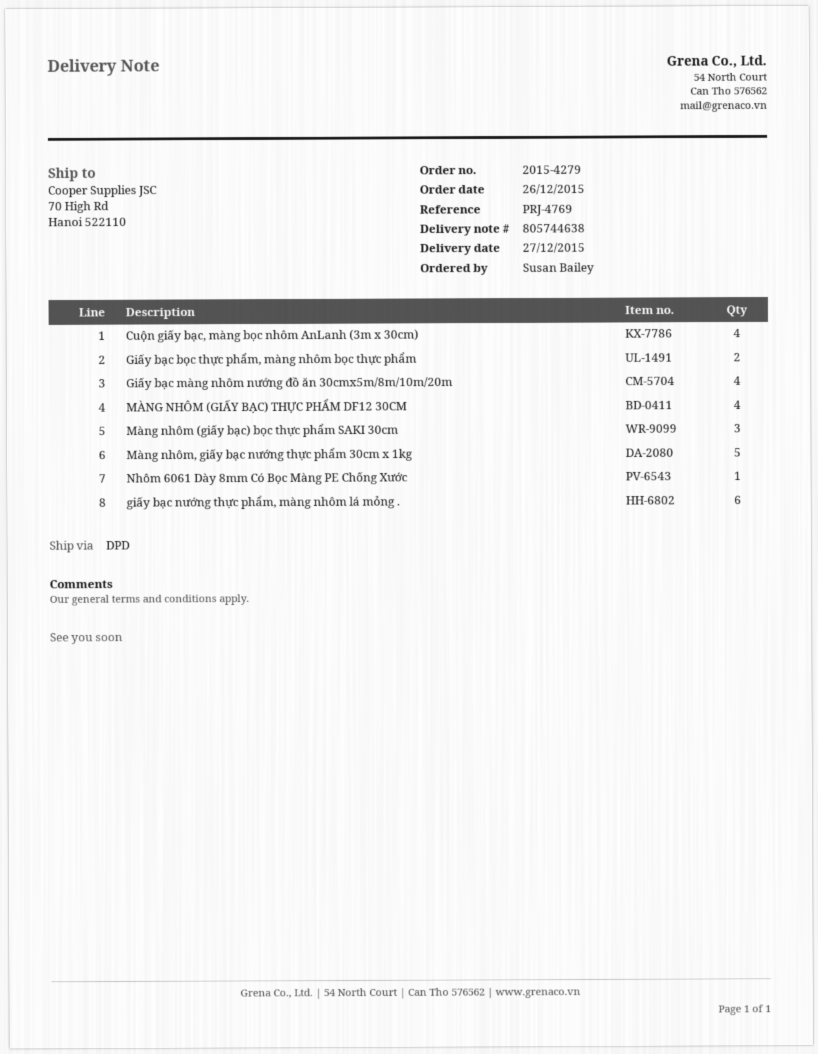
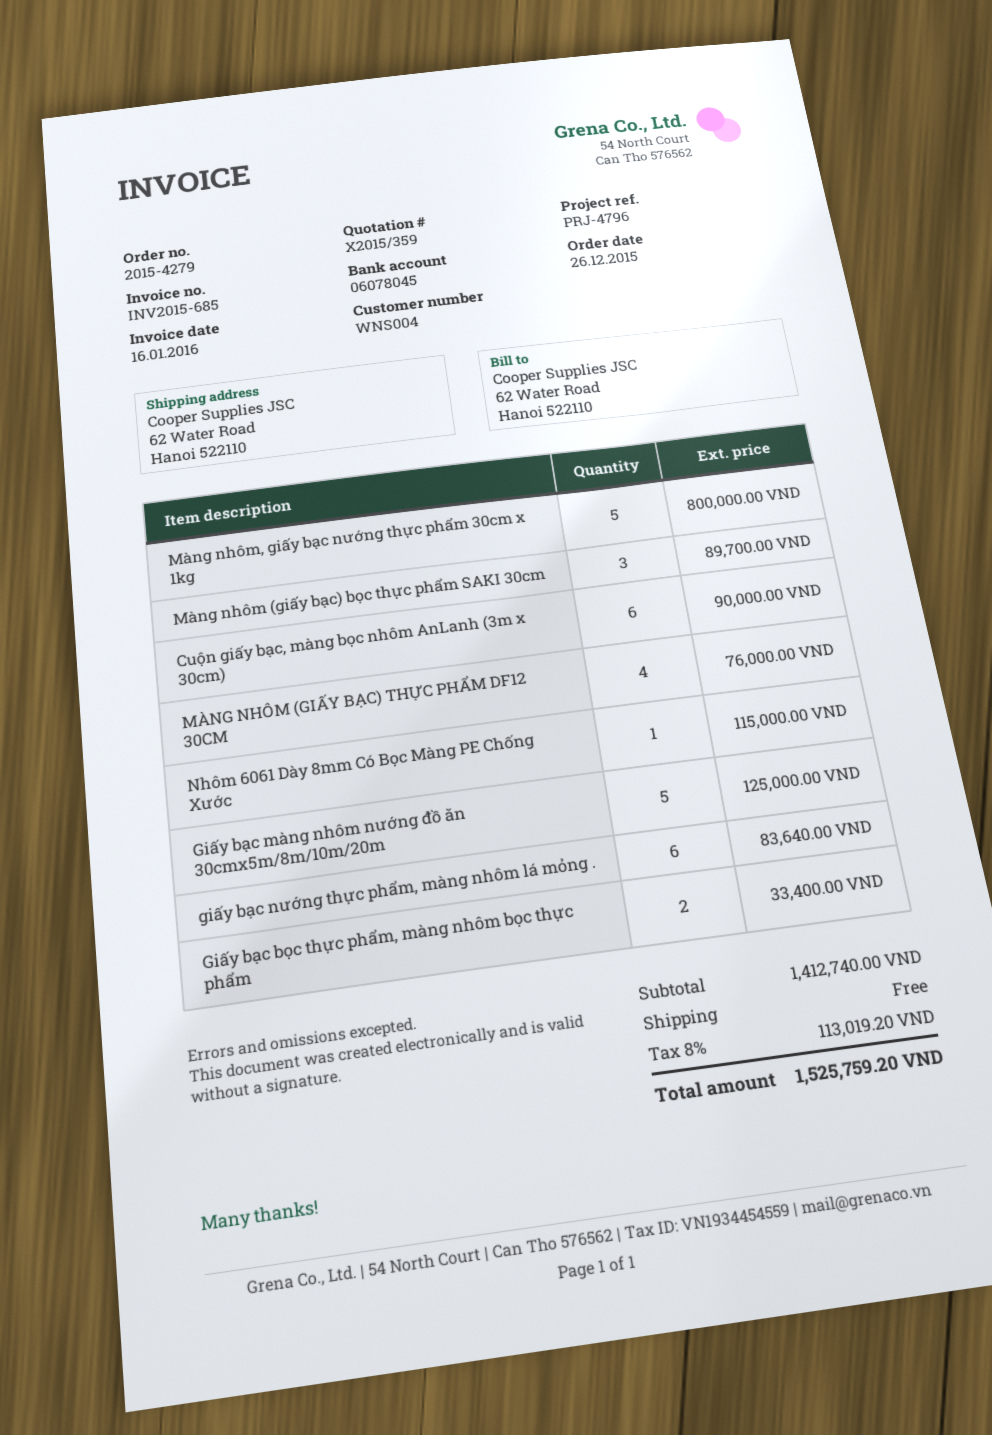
reference: PRJ-4769 -> PRJ-4796
ship to: 70 High Rd, Hanoi 522110 -> 62 Water Road, Hanoi 522110
Cuộn giấy bạc, màng bọc nhôm AnLanh (3m x 30cm): 4 -> 6
Giấy bạc màng nhôm nướng đồ ăn 30cmx5m/8m/10m/20m: 4 -> 5

